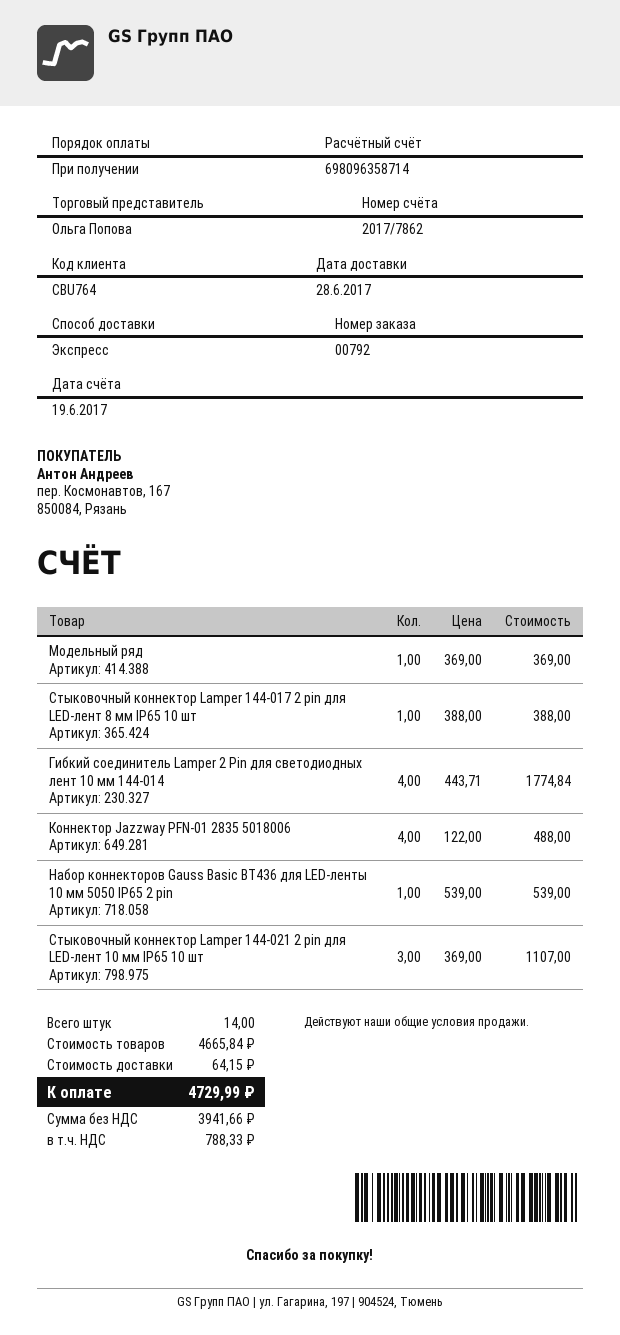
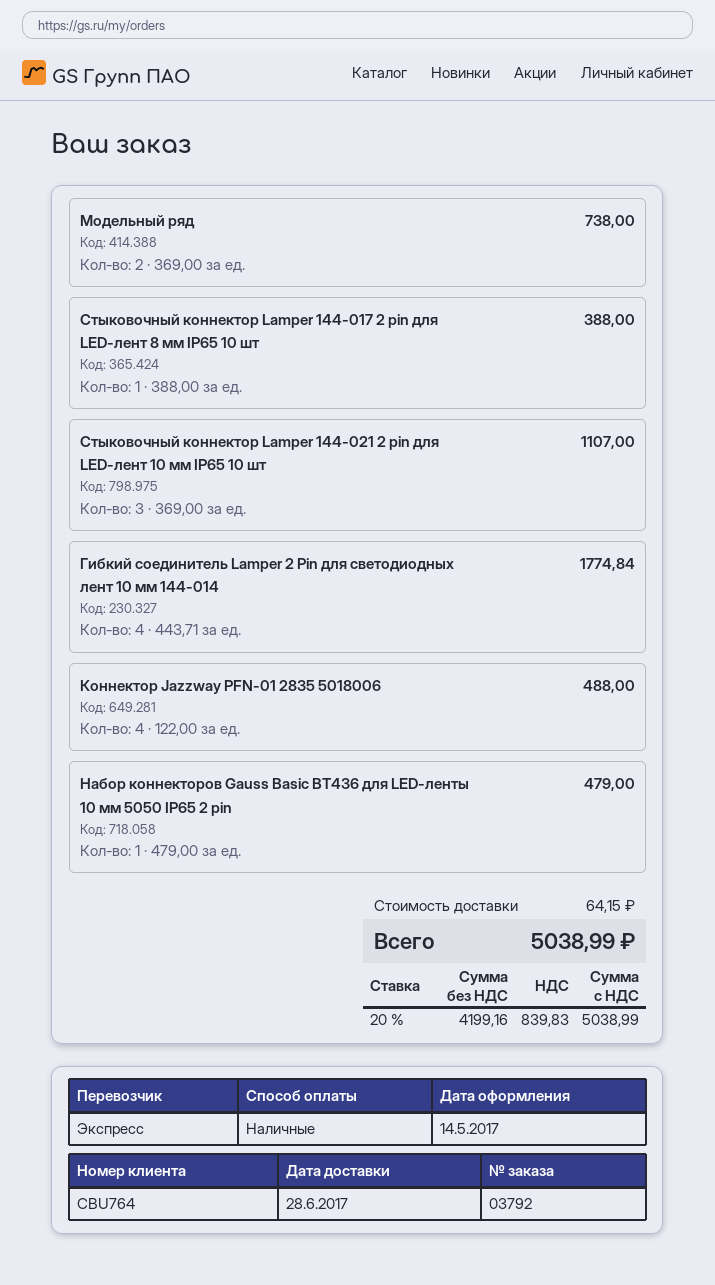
order number: 00792 -> 03792
Модельный ряд: 1 x 369.00 = 369.00 -> 2 x 369.00 = 738.00
Набор коннекторов Gauss Basic BT436 для LED-ленты 10 мм 5050 IP65 2 pin: 1 x 539.00 = 539.00 -> 1 x 479.00 = 479.00
net: 3941.66 -> 4199.16
tax: 788.33 -> 839.83
total: 4729.99 -> 5038.99

